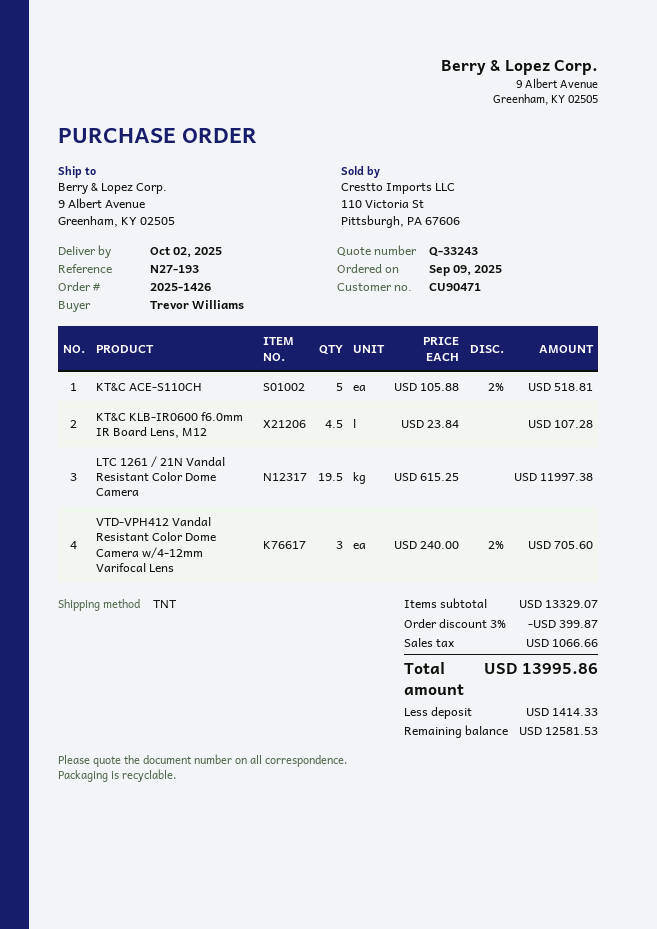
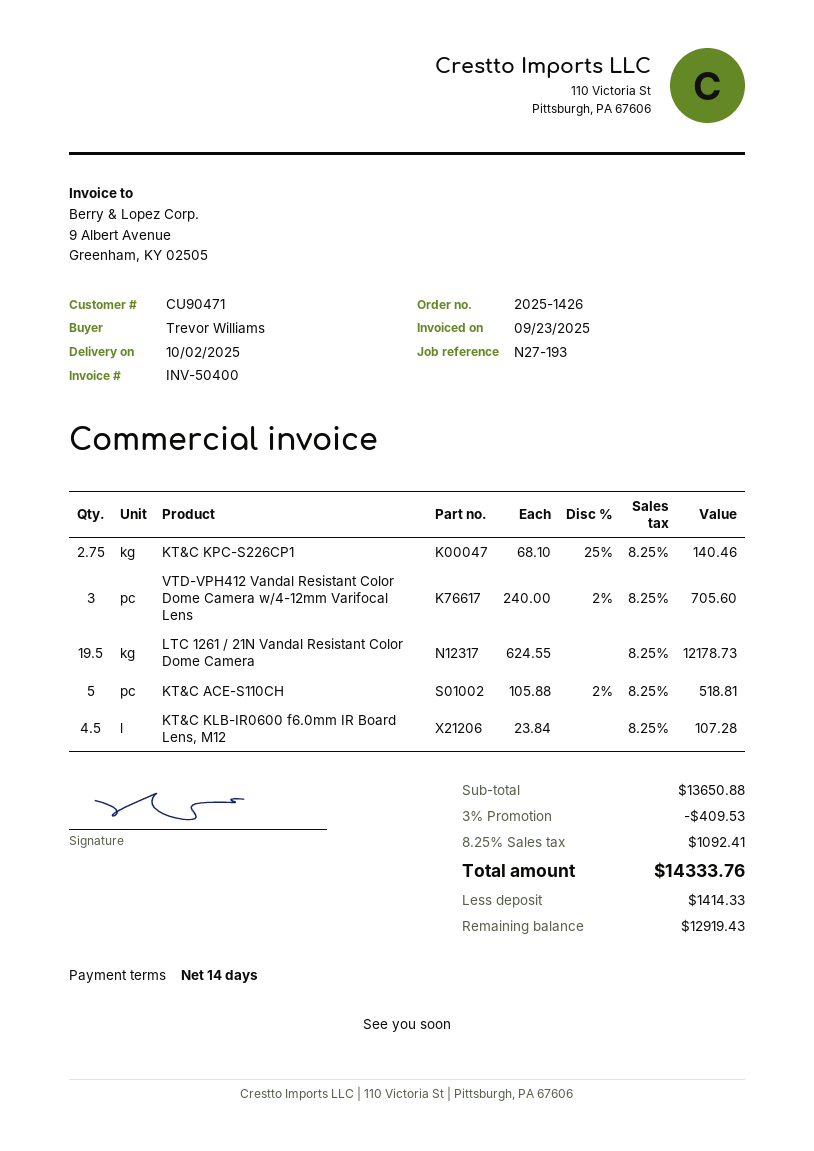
LTC 1261 / 21N Vandal Resistant Color Dome Camera: 19.5 x 615.25 = 11997.38 -> 19.5 x 624.55 = 12178.73
KT&C KPC-S226CP1: none -> 2.75 x 68.10 - 25% = 140.46
subtotal: 13329.07 -> 13650.88
discount: 3% = 399.87 -> 3% = 409.53
tax: 1066.66 -> 1092.41
total: 13995.86 -> 14333.76
balance: 12581.53 -> 12919.43

